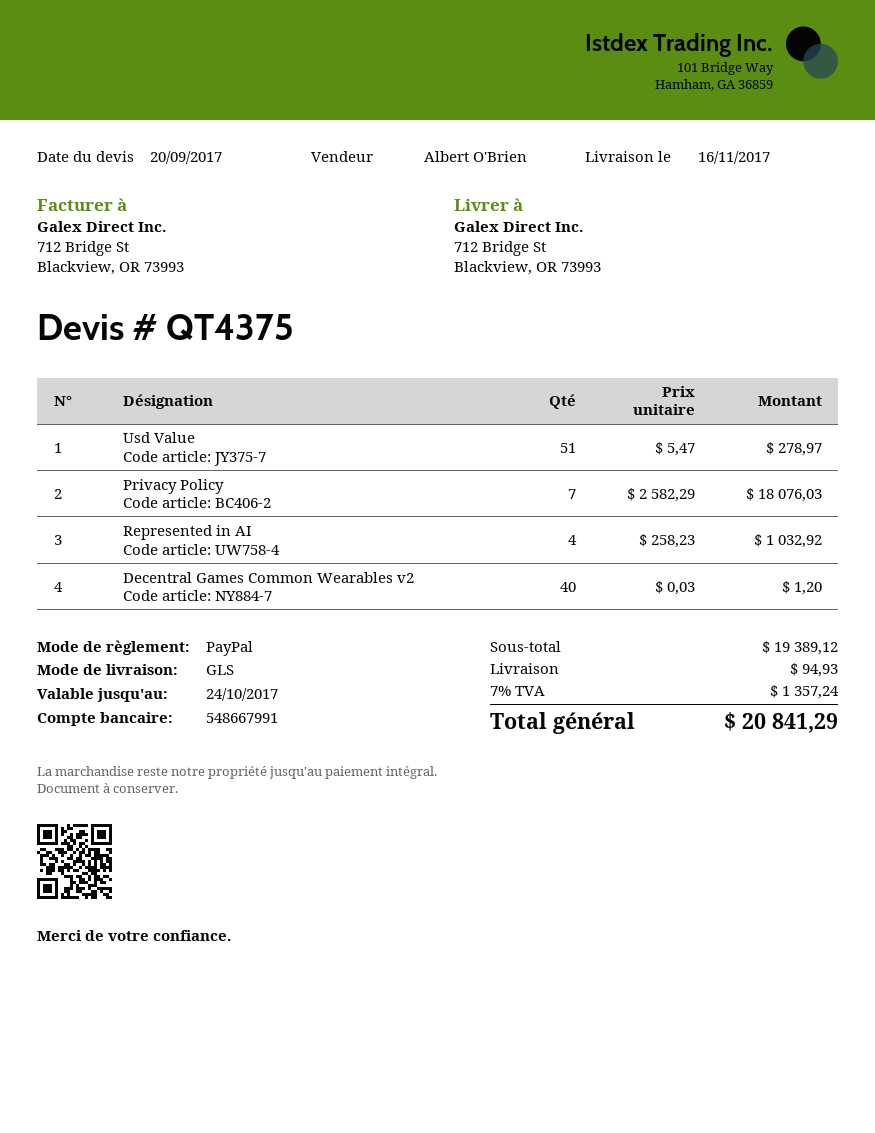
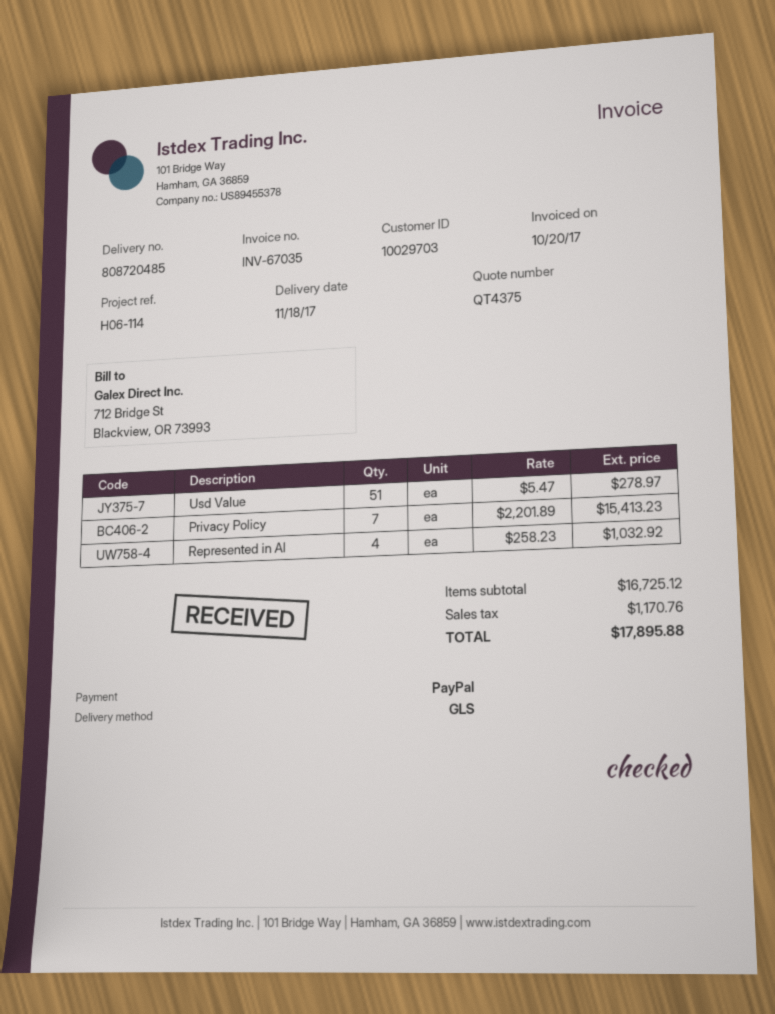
delivery date: 2017-11-16 -> 2017-11-18
Privacy Policy: 7 x 2582.29 = 18076.03 -> 7 x 2201.89 = 15413.23
Decentral Games Common Wearables v2: 40 x 0.03 = 1.20 -> none
subtotal: 19389.12 -> 16725.12
shipping: 94.93 -> none
tax: 1357.24 -> 1170.76
total: 20841.29 -> 17895.88

